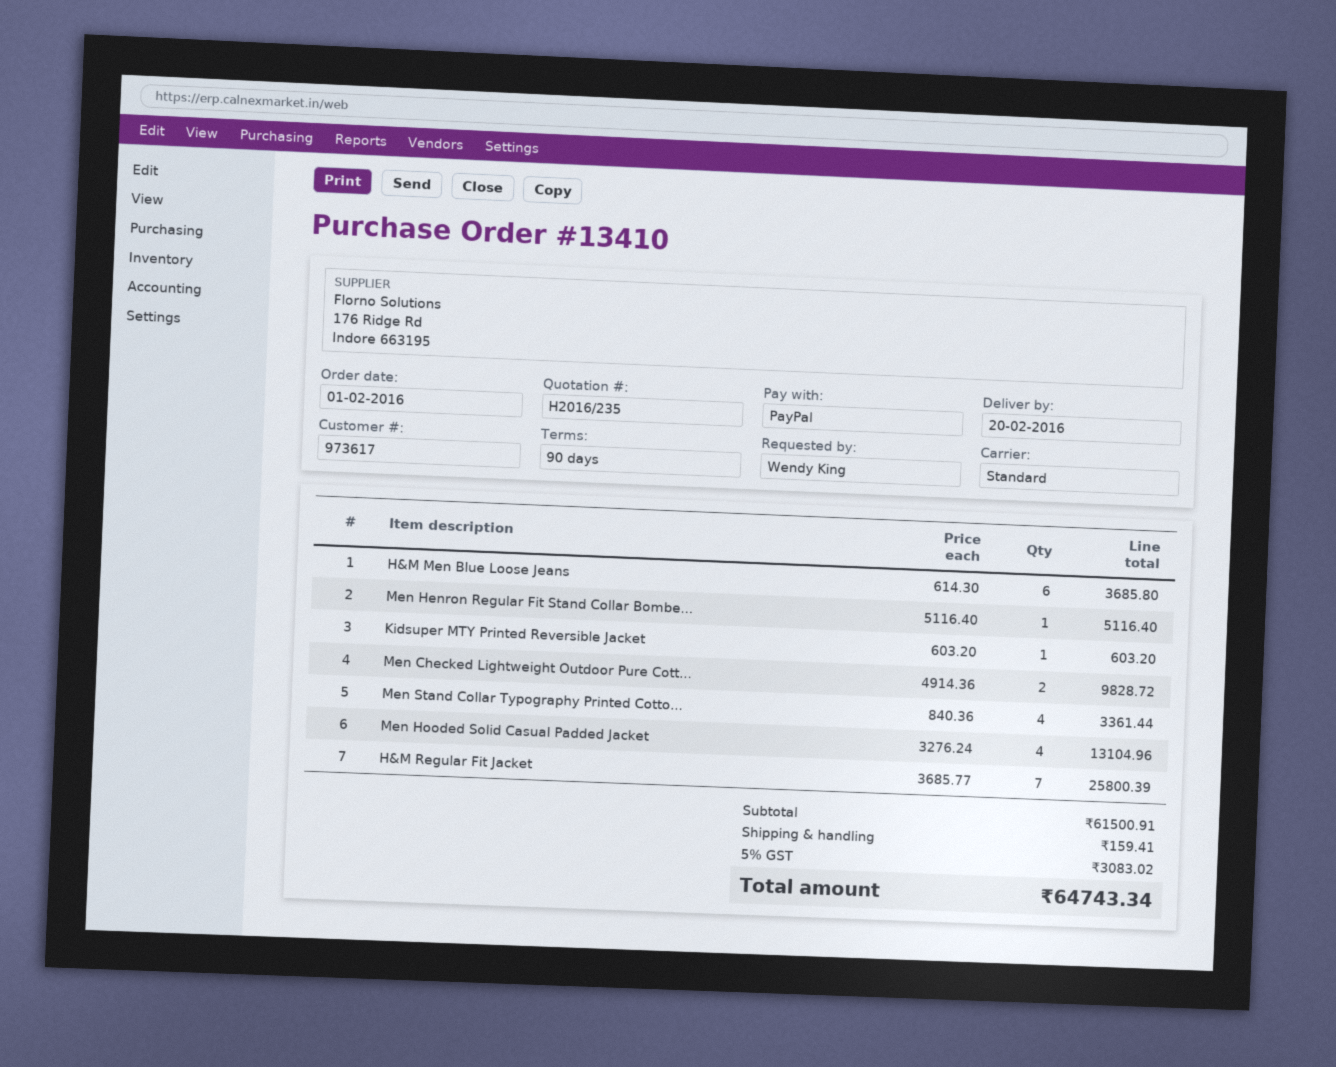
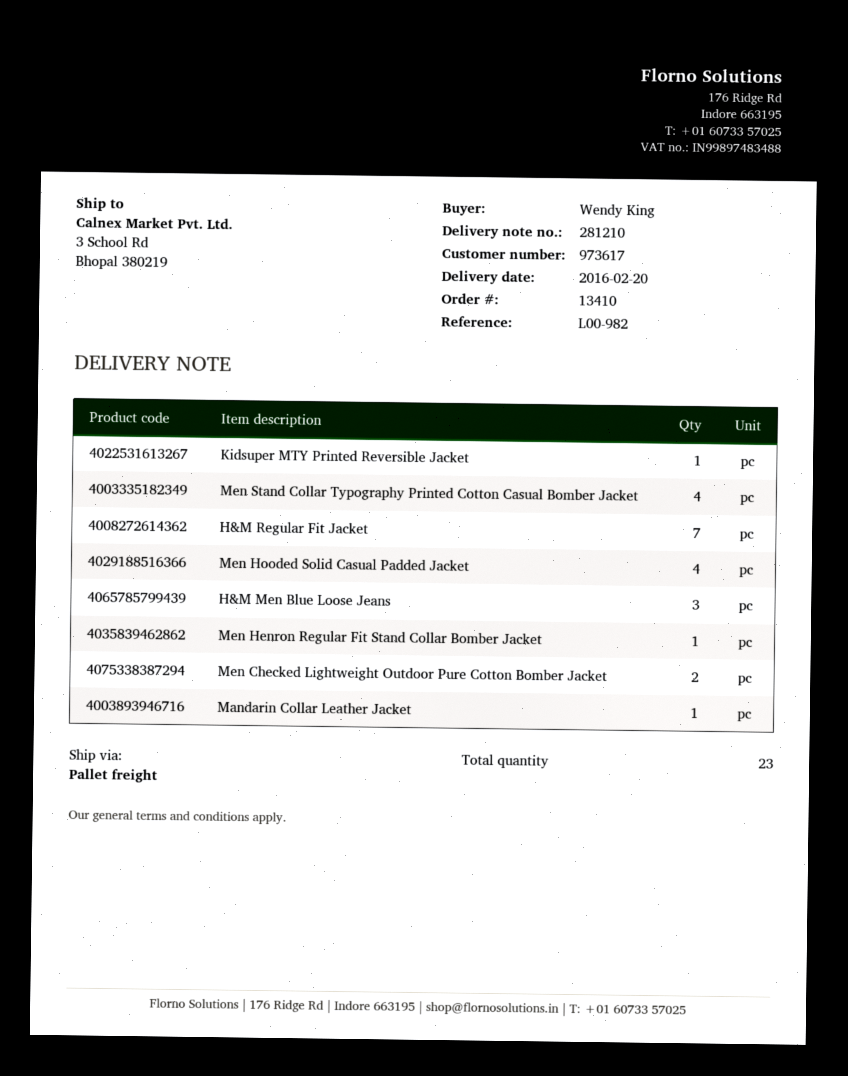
shipping method: standard -> pallet freight
H&M Men Blue Loose Jeans: 6 -> 3
Mandarin Collar Leather Jacket: none -> 1

